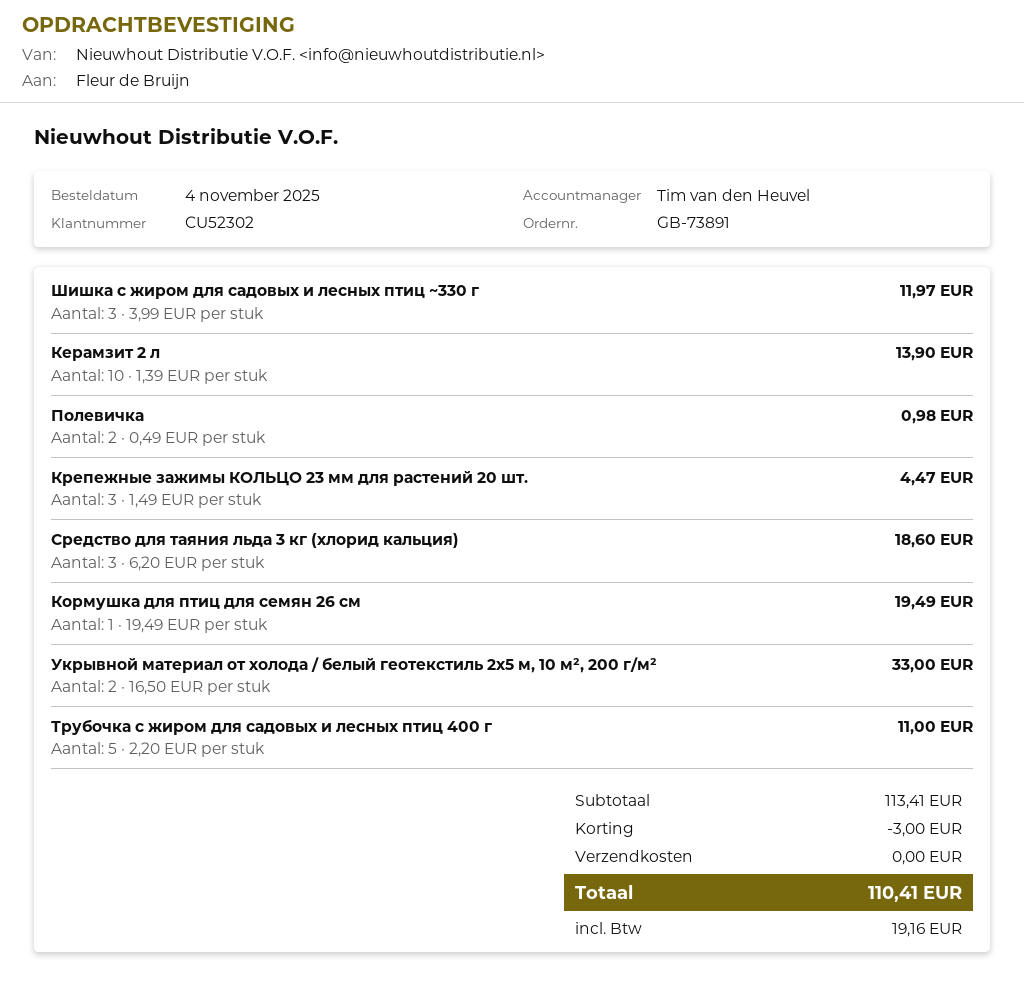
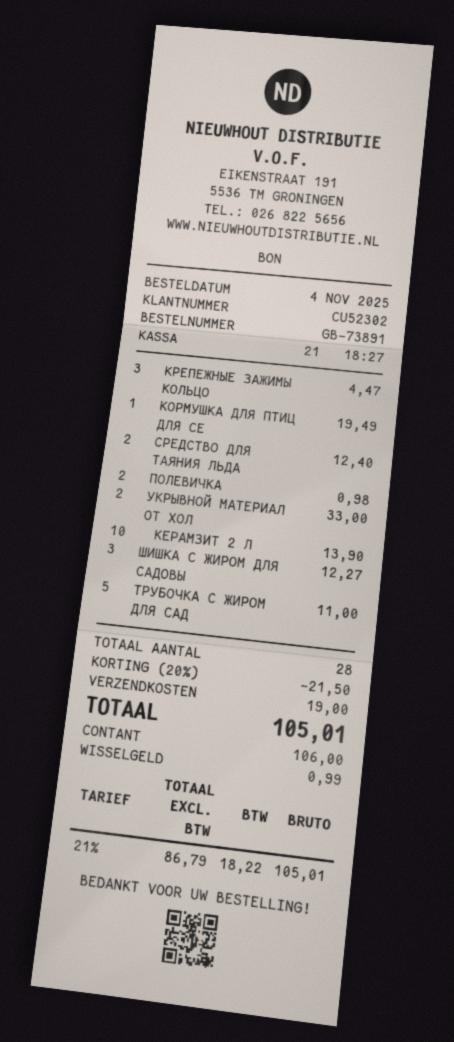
Шишка с жиром для садовых и лесных птиц ~330 г: 3 for 11.97 -> 3 for 12.27
Средство для таяния льда 3 кг (хлорид кальция): 3 for 18.60 -> 2 for 12.40
discount: 3.00 -> 21.50
shipping: 0.00 -> 19.00
tax: 19.16 -> 18.22
total: 110.41 -> 105.01

